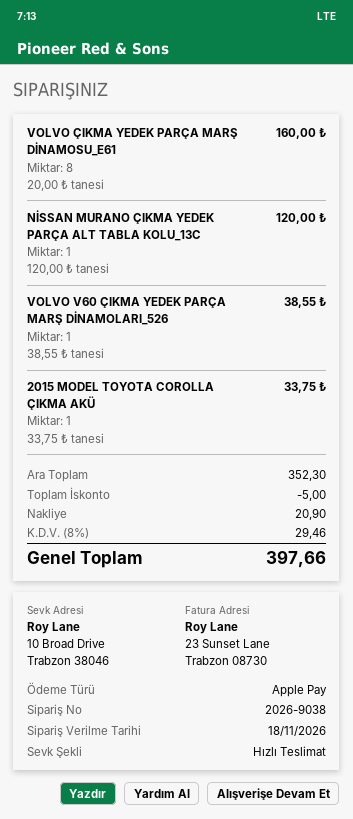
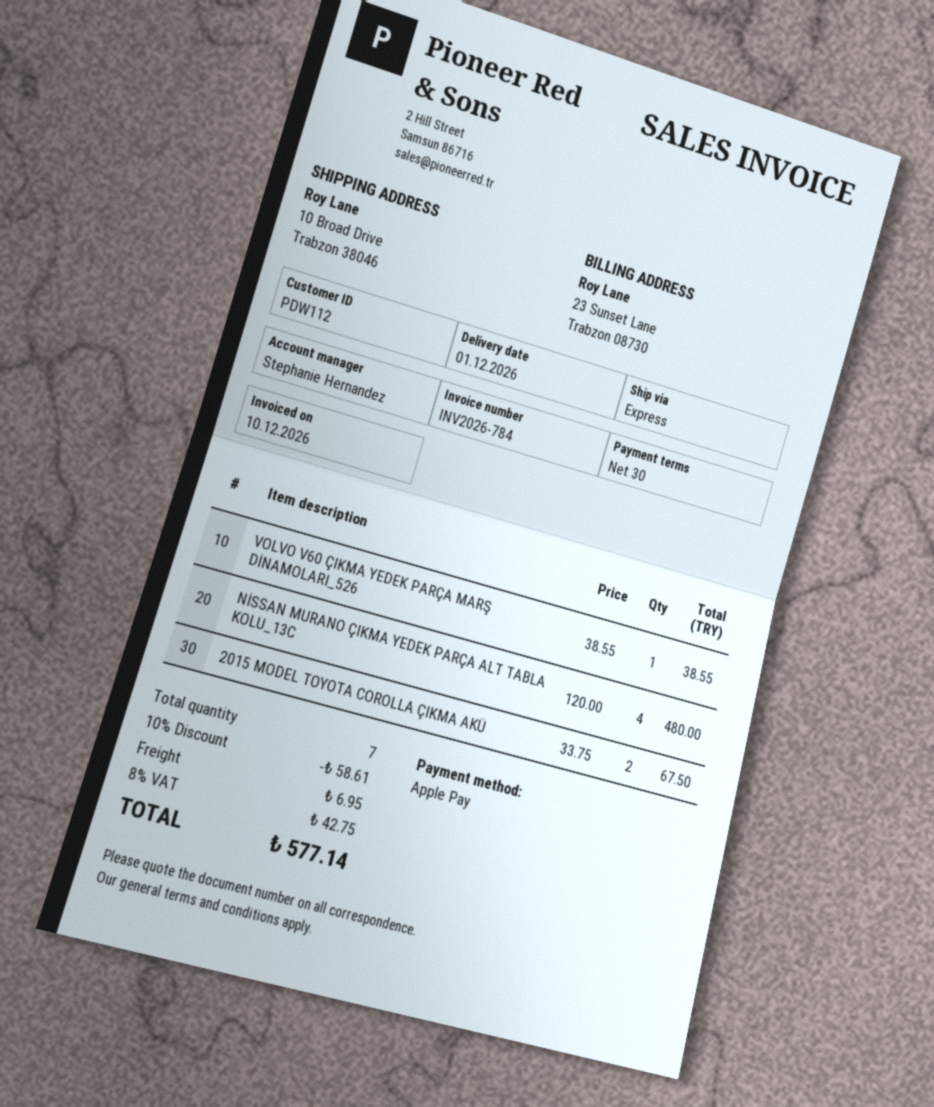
VOLVO ÇIKMA YEDEK PARÇA MARŞ DİNAMOSU_E61: 8 x 20.00 = 160.00 -> none
NİSSAN MURANO ÇIKMA YEDEK PARÇA ALT TABLA KOLU_13C: 1 x 120.00 = 120.00 -> 4 x 120.00 = 480.00
2015 MODEL TOYOTA COROLLA ÇIKMA AKÜ: 1 x 33.75 = 33.75 -> 2 x 33.75 = 67.50
discount: 5.00 -> 58.61
shipping: 20.90 -> 6.95
tax: 8% = 29.46 -> 8% = 42.75
total: 397.66 -> 577.14

